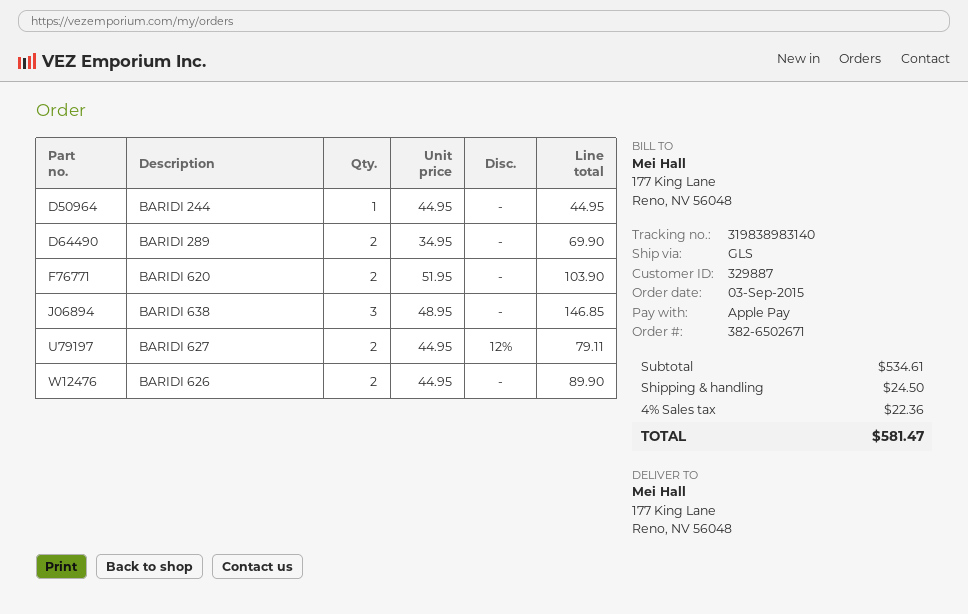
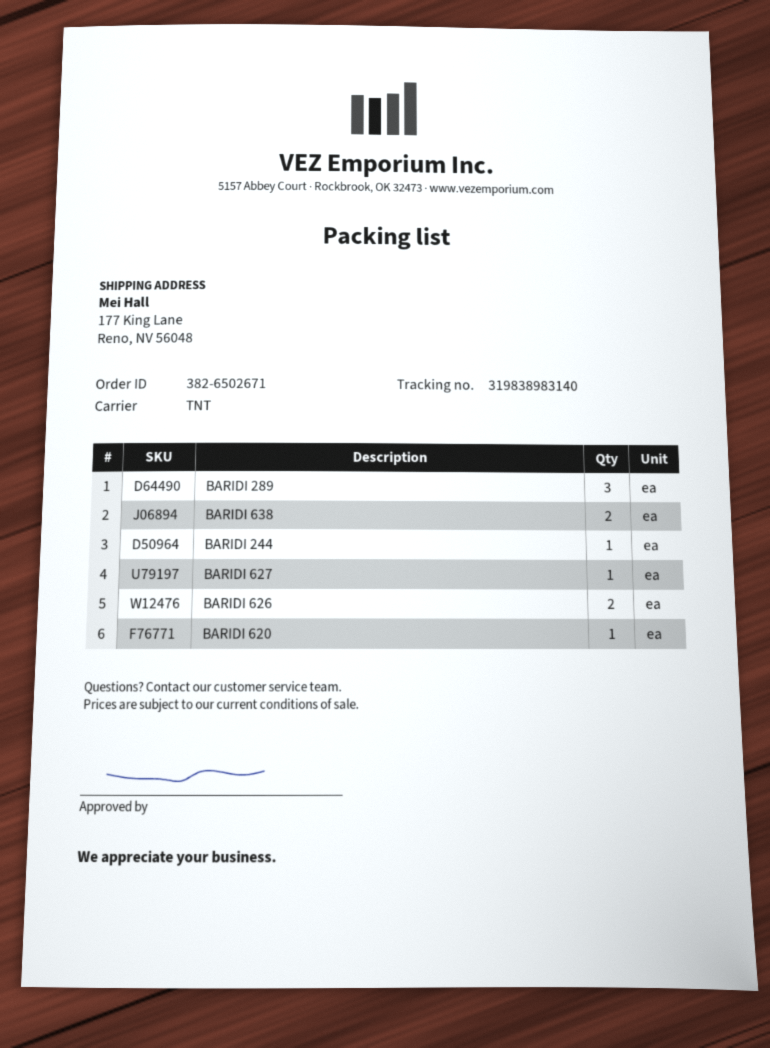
shipping method: GLS -> TNT
BARIDI 289: 2 -> 3
BARIDI 620: 2 -> 1
BARIDI 638: 3 -> 2
BARIDI 627: 2 -> 1

